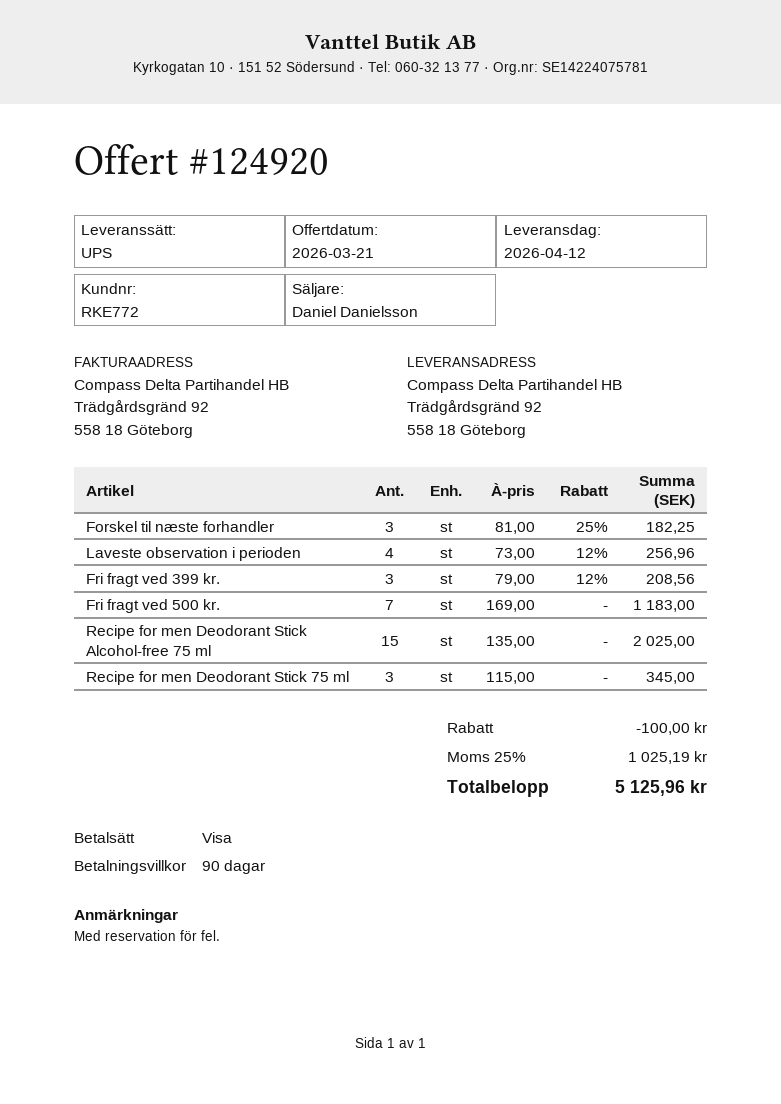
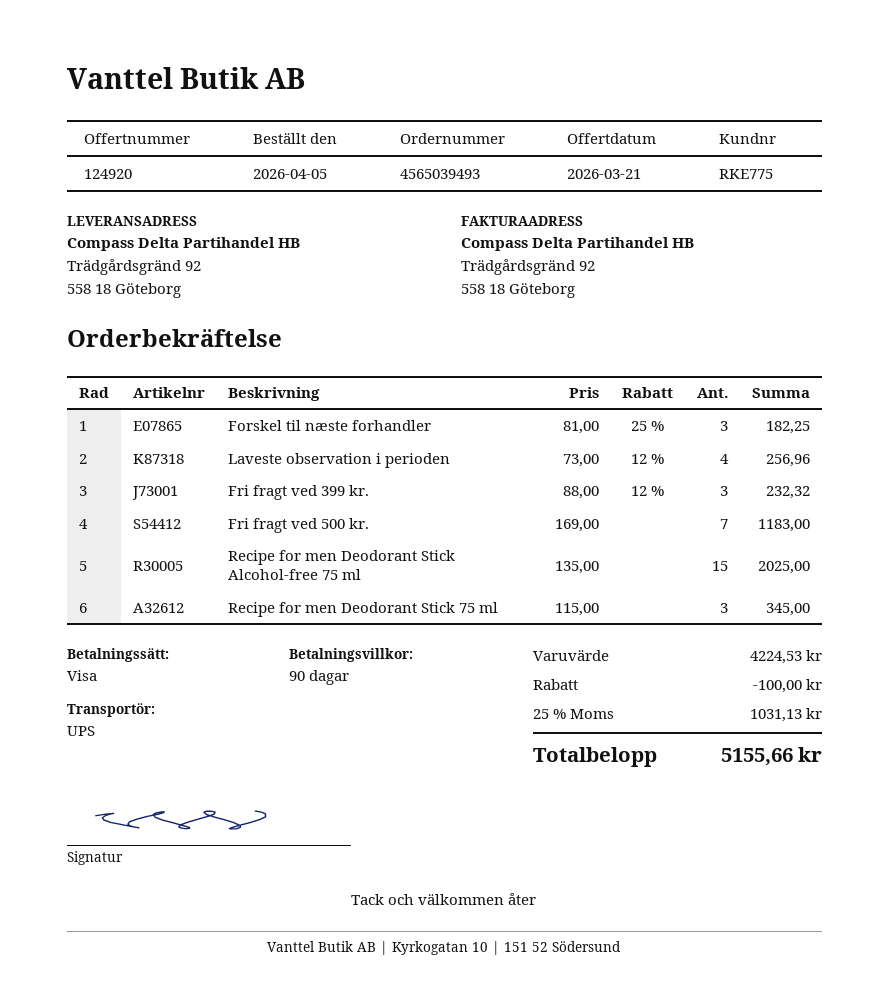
customer number: RKE772 -> RKE775
Fri fragt ved 399 kr.: 3 x 79.00 - 12% = 208.56 -> 3 x 88.00 - 12% = 232.32
tax: 25% = 1025.19 -> 25% = 1031.13
total: 5125.96 -> 5155.66

